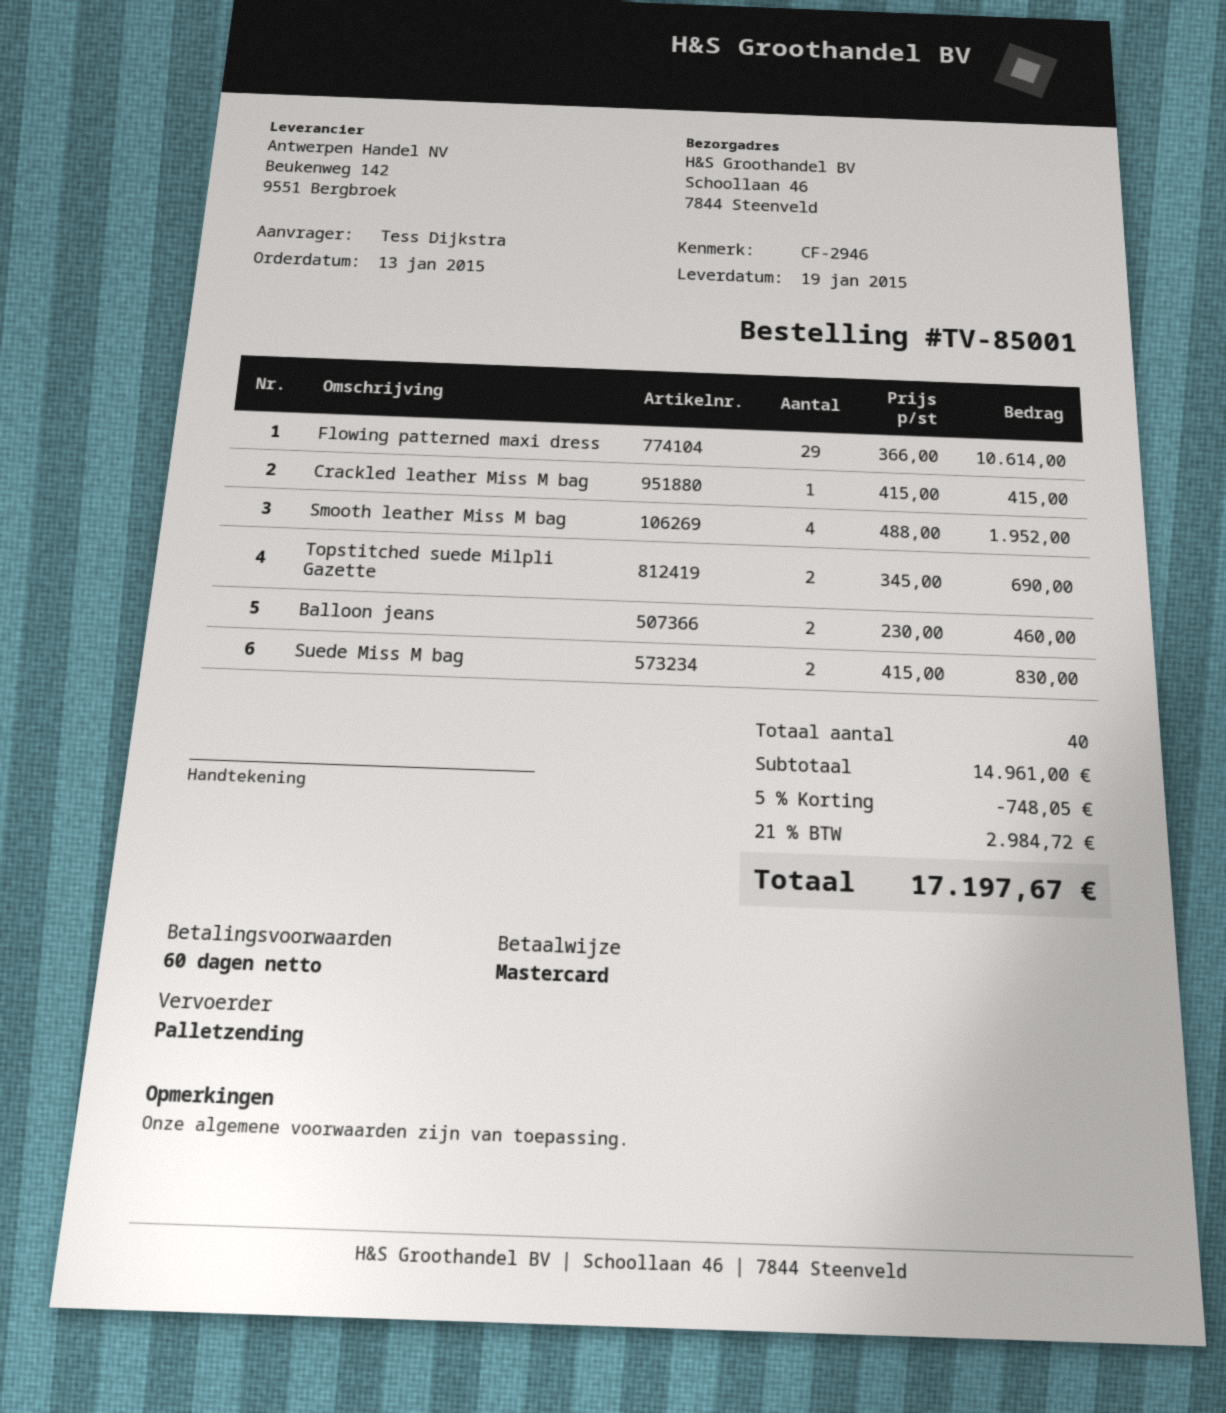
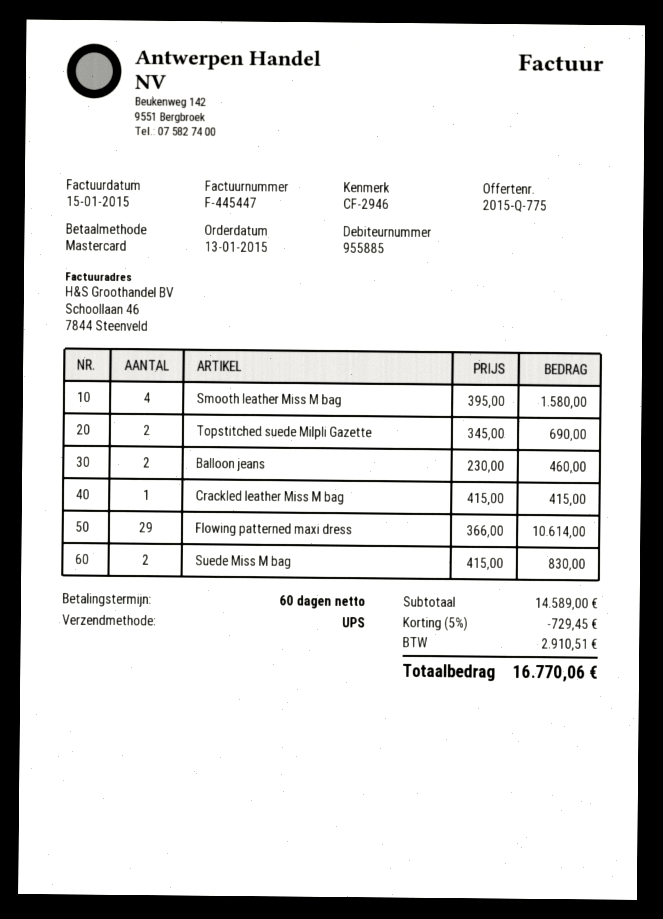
shipping method: pallet freight -> UPS
Smooth leather Miss M bag: 4 x 488.00 = 1952.00 -> 4 x 395.00 = 1580.00
subtotal: 14961.00 -> 14589.00
discount: 5% = 748.05 -> 5% = 729.45
tax: 2984.72 -> 2910.51
total: 17197.67 -> 16770.06

